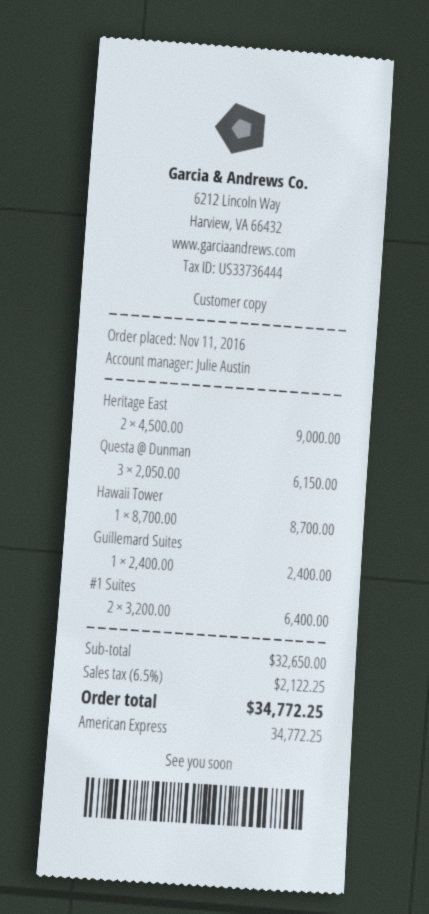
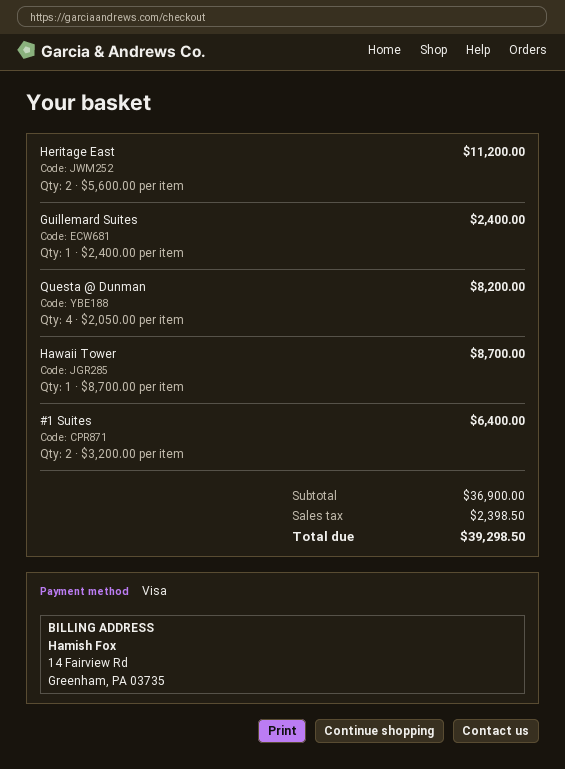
payment method: American Express -> Visa
Heritage East: 2 x 4500.00 = 9000.00 -> 2 x 5600.00 = 11200.00
Questa @ Dunman: 3 x 2050.00 = 6150.00 -> 4 x 2050.00 = 8200.00
subtotal: 32650.00 -> 36900.00
tax: 2122.25 -> 2398.50
total: 34772.25 -> 39298.50

